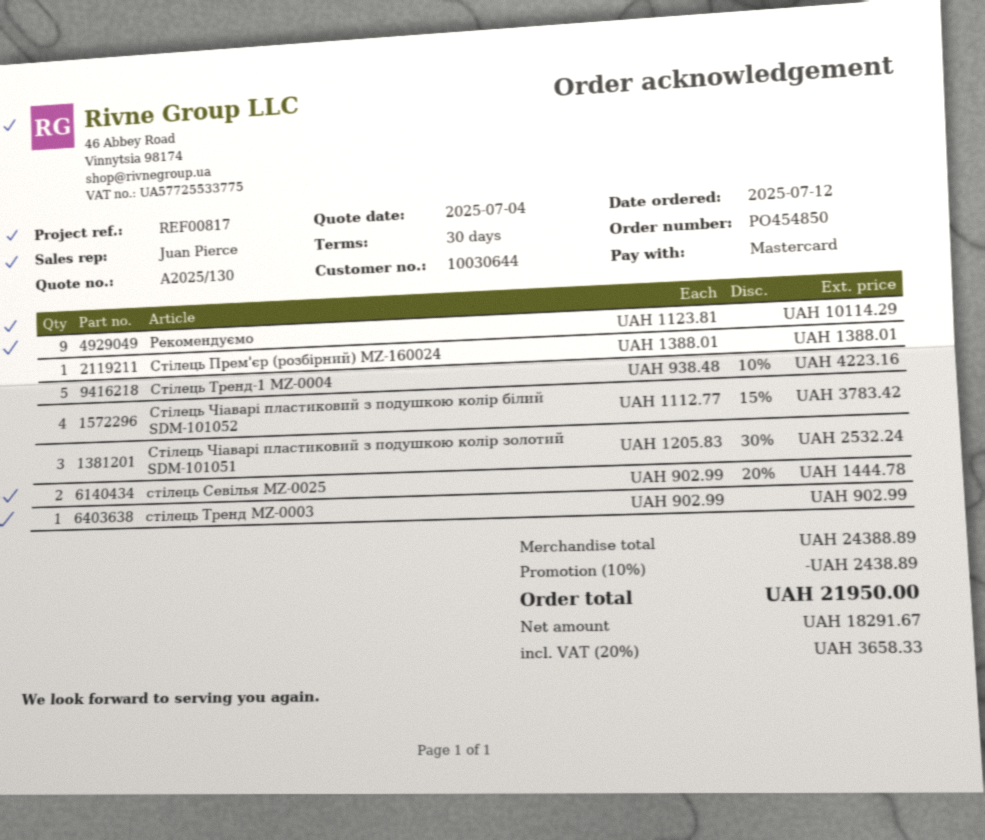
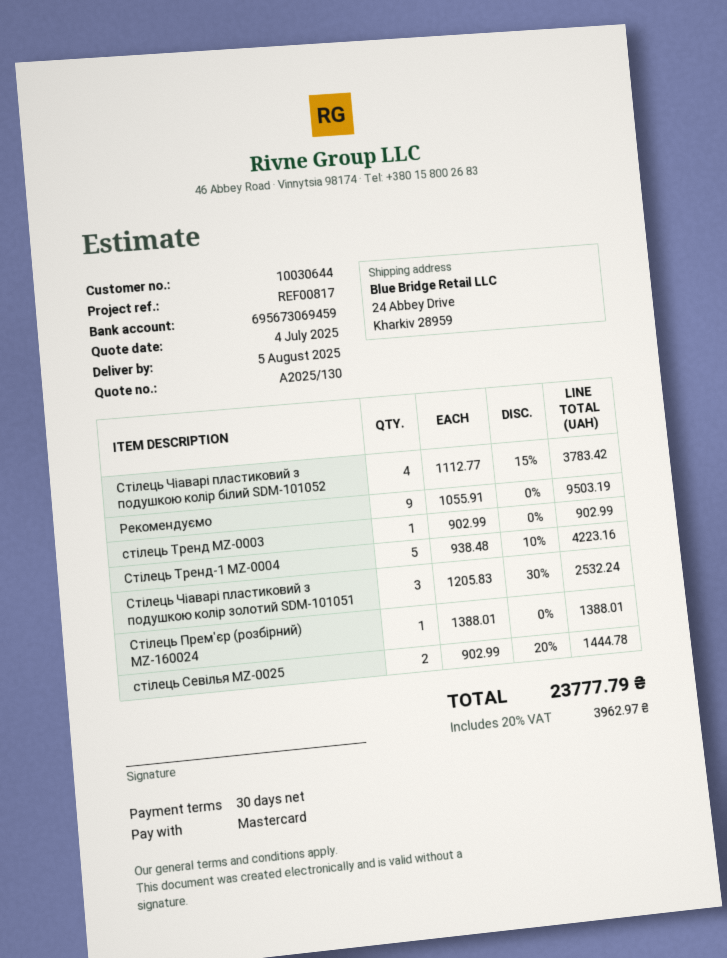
Рекомендуємо: 9 x 1123.81 = 10114.29 -> 9 x 1055.91 = 9503.19
discount: 10% = 2438.89 -> none
tax: 20% = 3658.33 -> 20% = 3962.97
total: 21950.00 -> 23777.79

